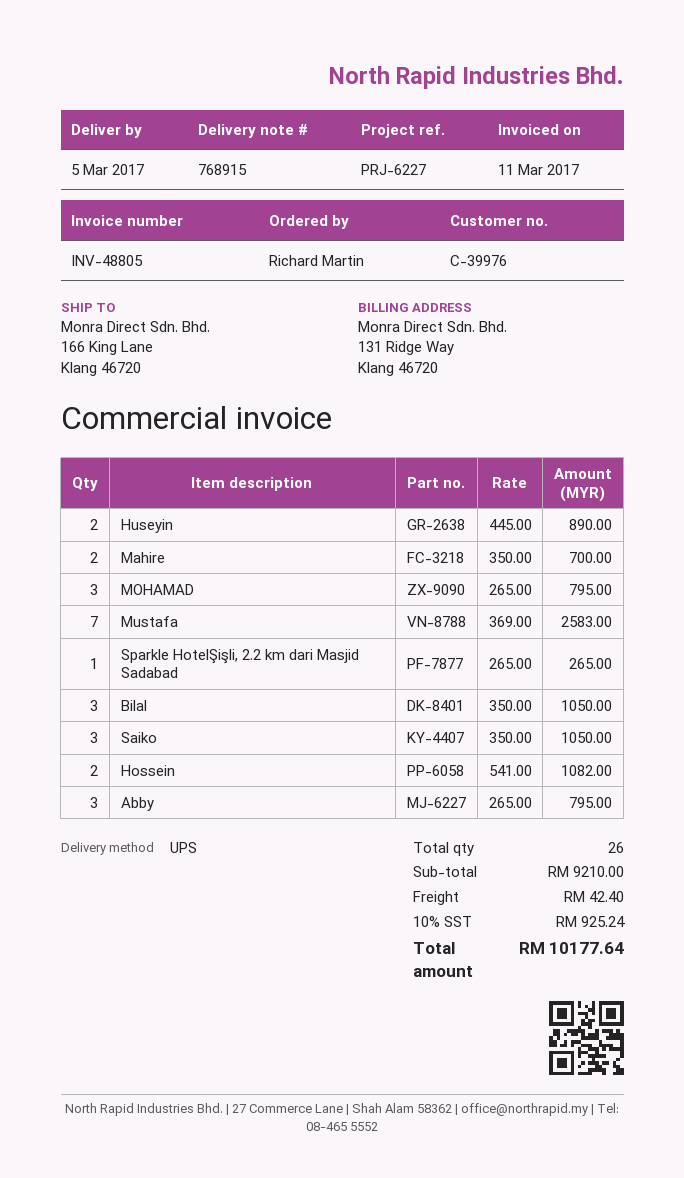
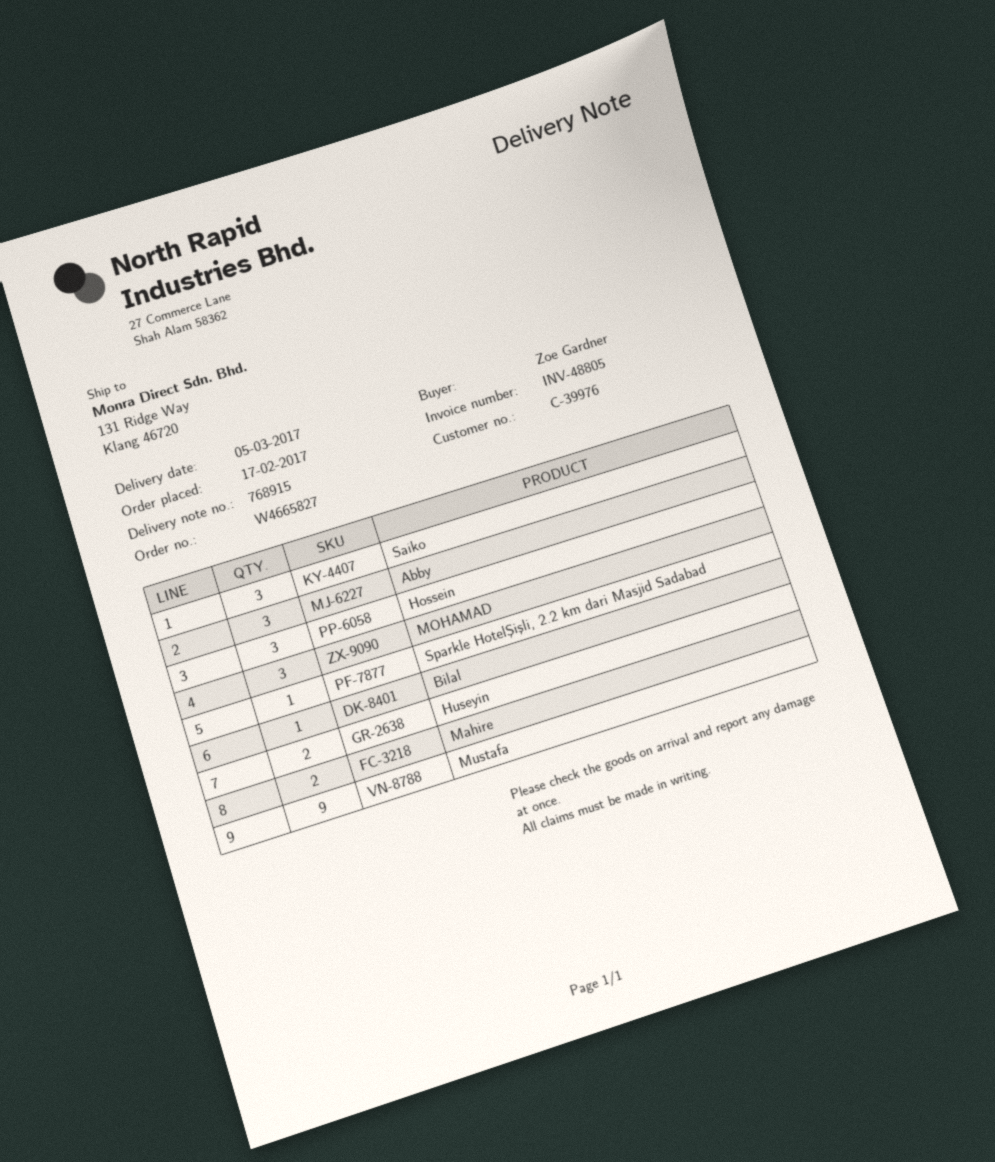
ordered by: Richard Martin -> Zoe Gardner
ship to: 166 King Lane, Klang 46720 -> 131 Ridge Way, Klang 46720
Mustafa: 7 -> 9
Bilal: 3 -> 1
Hossein: 2 -> 3

